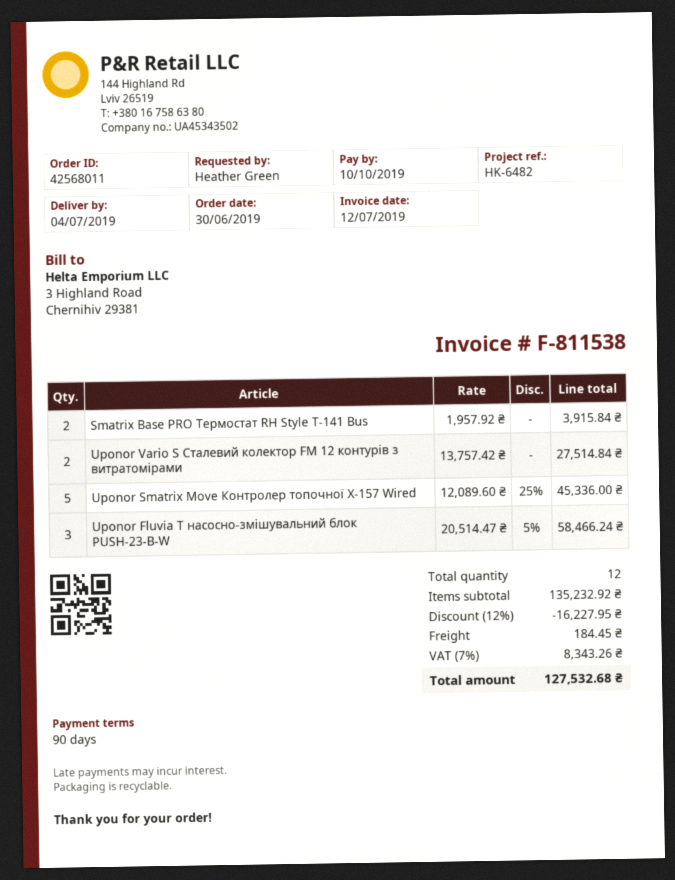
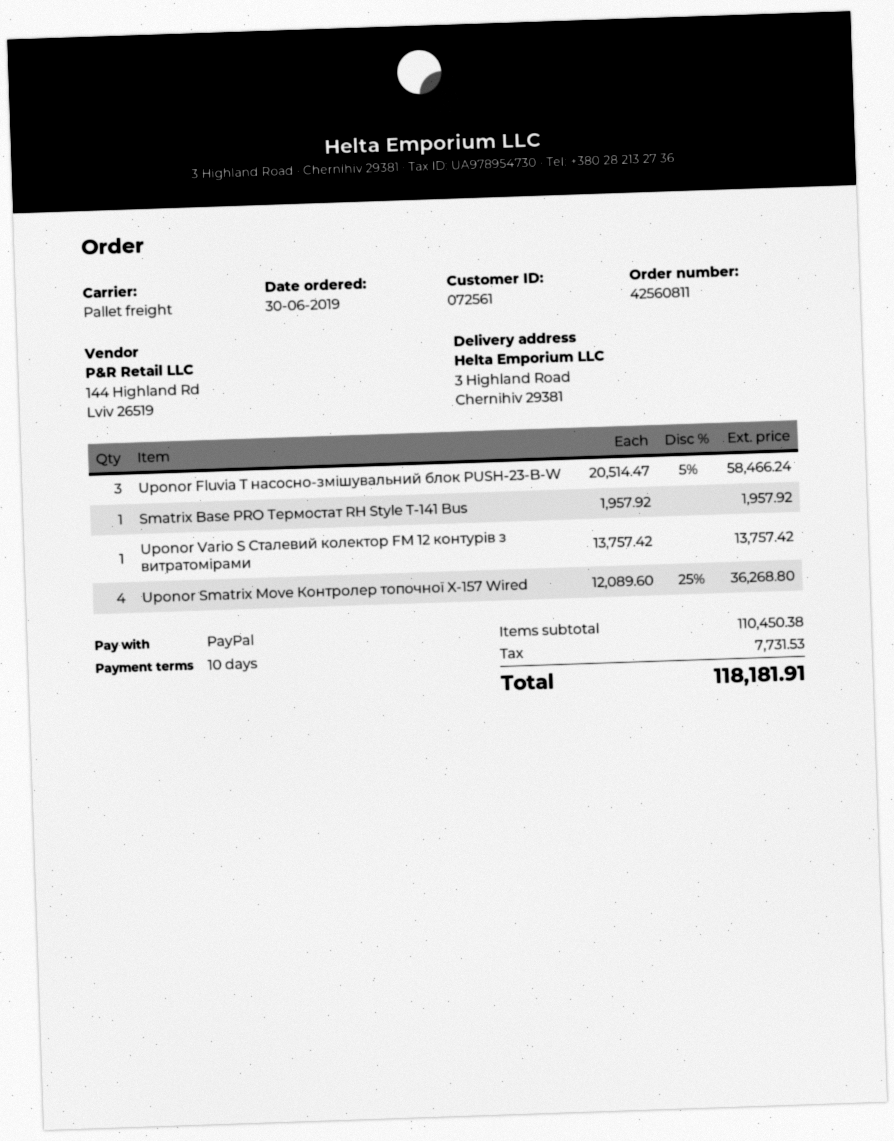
order number: 42568011 -> 42560811
payment terms: 90 days -> 10 days
Smatrix Base PRO Термостат RH Style T-141 Bus: 2 x 1957.92 = 3915.84 -> 1 x 1957.92 = 1957.92
Uponor Vario S Сталевий колектор FM 12 контурів з витратомірами: 2 x 13757.42 = 27514.84 -> 1 x 13757.42 = 13757.42
Uponor Smatrix Move Контролер топочної X-157 Wired: 5 x 12089.60 - 25% = 45336.00 -> 4 x 12089.60 - 25% = 36268.80
subtotal: 135232.92 -> 110450.38
discount: 12% = 16227.95 -> none
shipping: 184.45 -> none
tax: 8343.26 -> 7731.53
total: 127532.68 -> 118181.91

